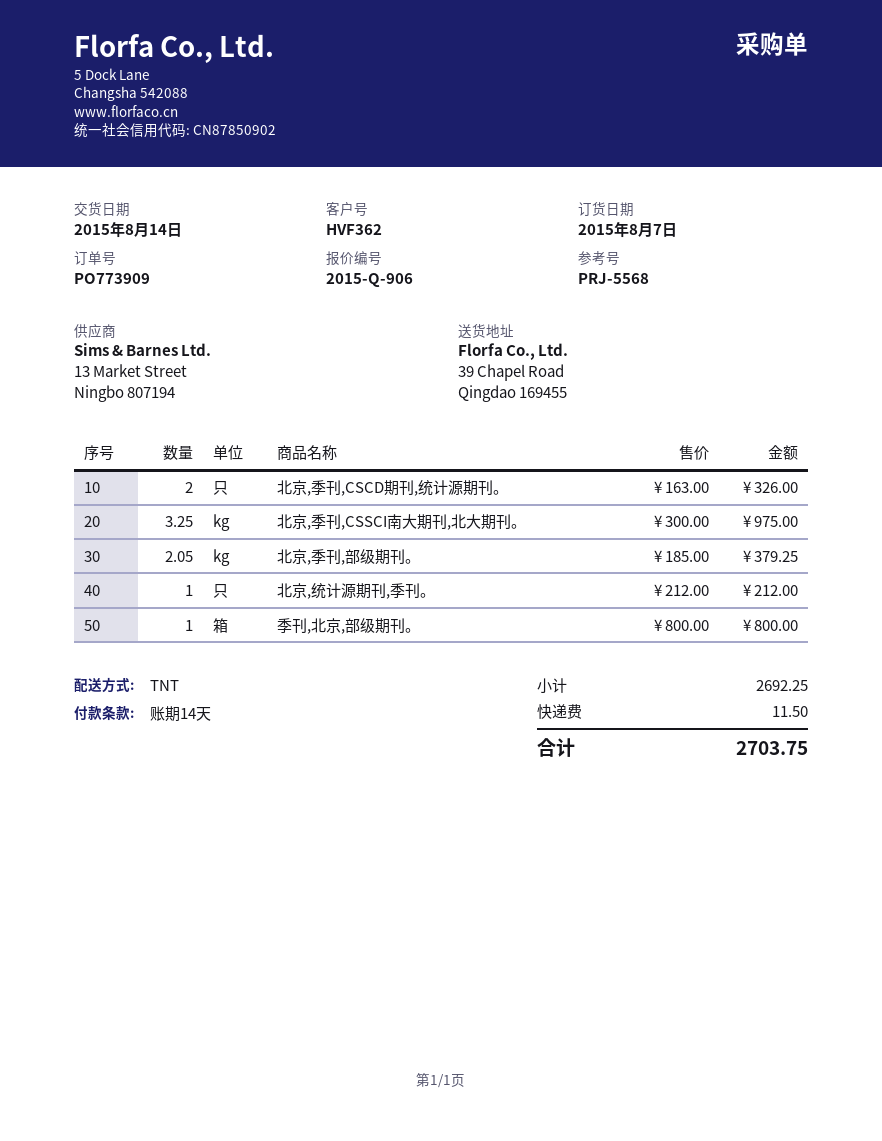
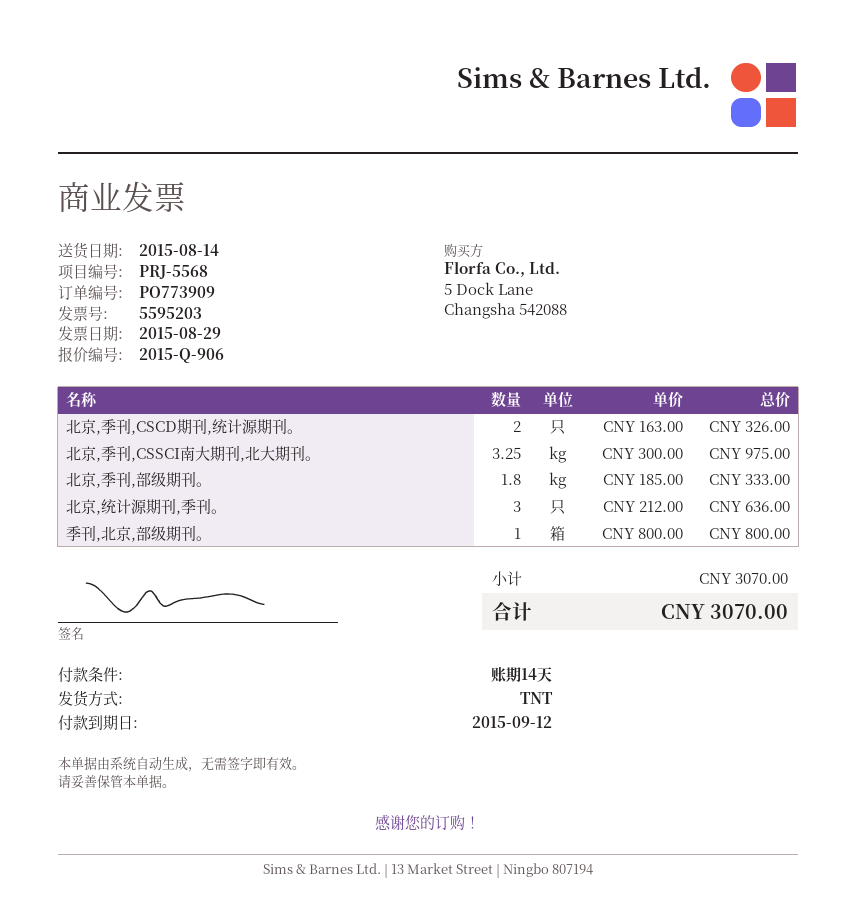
北京,季刊,部级期刊。: 2.05 x 185.00 = 379.25 -> 1.8 x 185.00 = 333.00
北京,统计源期刊,季刊。: 1 x 212.00 = 212.00 -> 3 x 212.00 = 636.00
subtotal: 2692.25 -> 3070.00
shipping: 11.50 -> none
total: 2703.75 -> 3070.00

